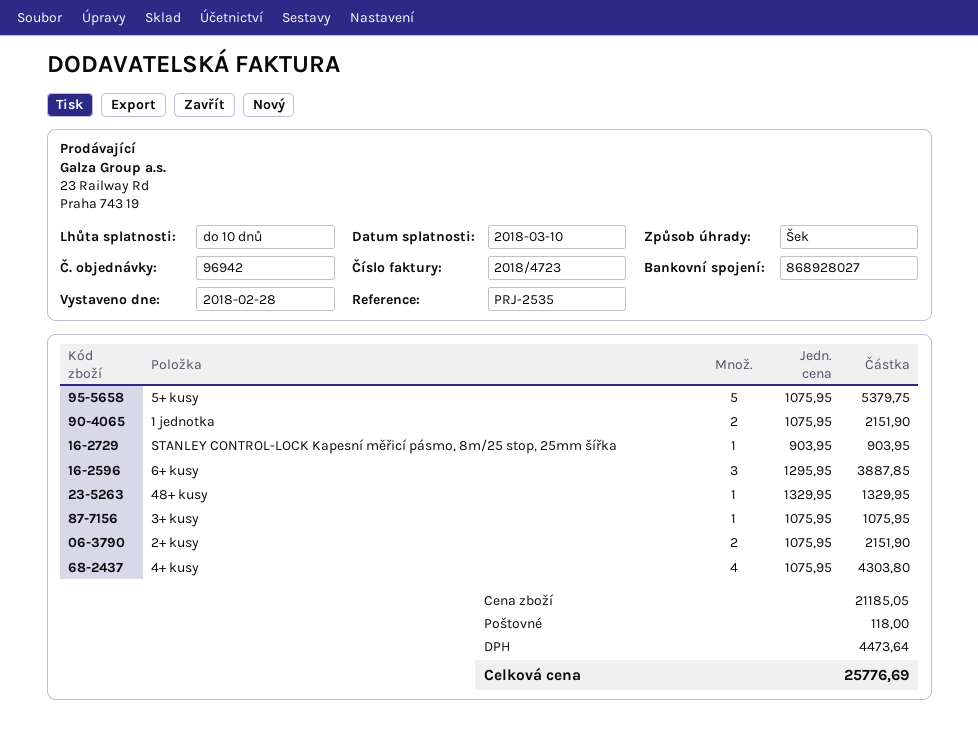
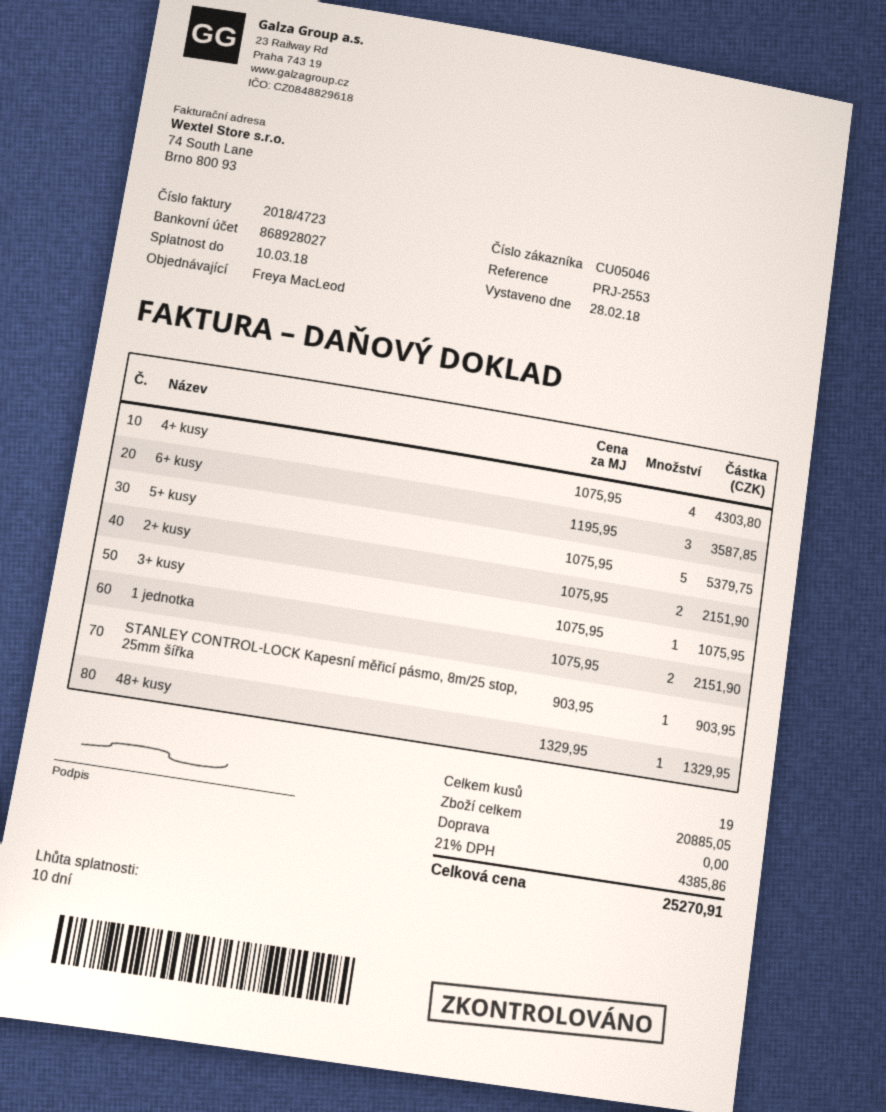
reference: PRJ-2535 -> PRJ-2553
6+ kusy: 3 x 1295.95 = 3887.85 -> 3 x 1195.95 = 3587.85
subtotal: 21185.05 -> 20885.05
shipping: 118.00 -> 0.00
tax: 4473.64 -> 4385.86
total: 25776.69 -> 25270.91

